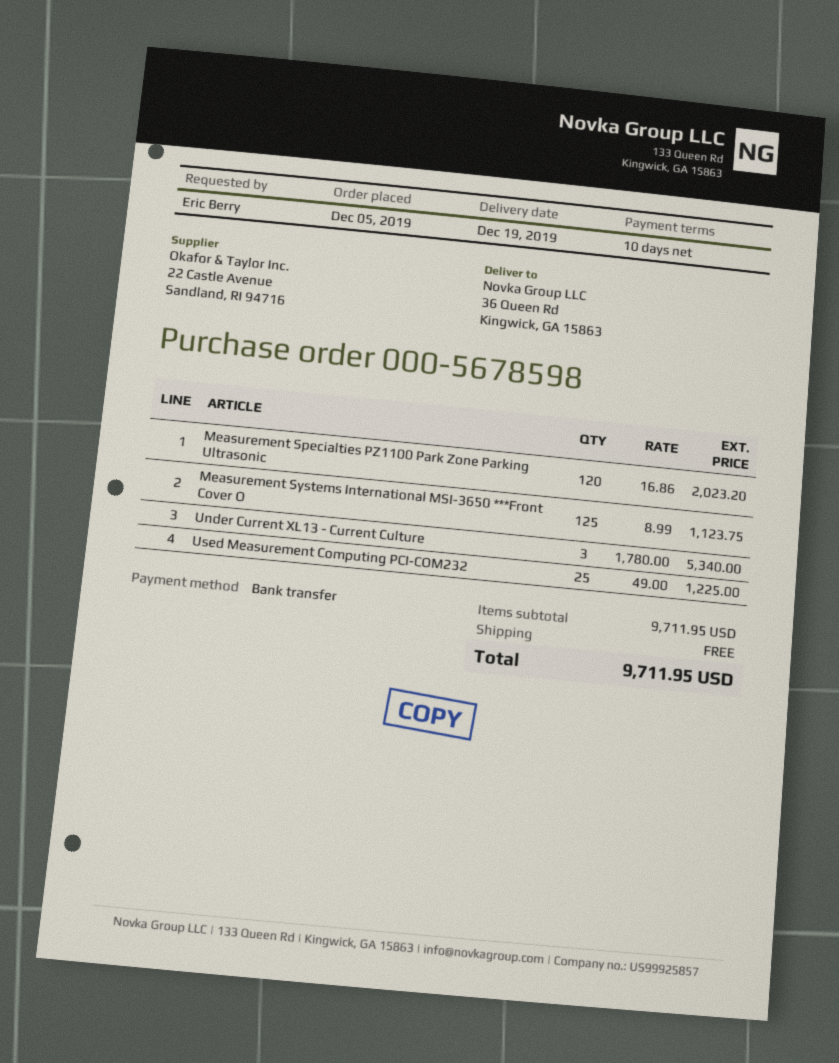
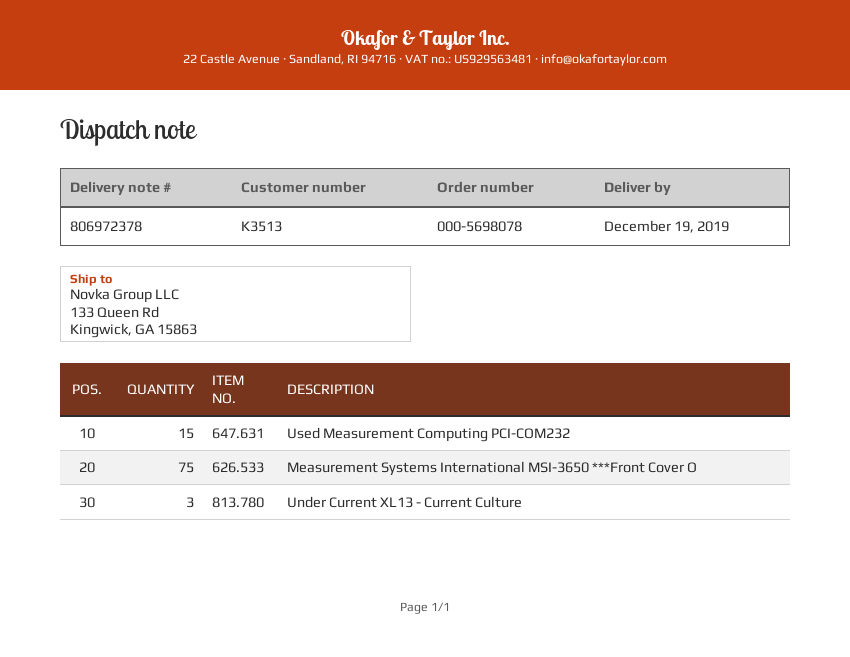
order number: 000-5678598 -> 000-5698078
ship to: 36 Queen Rd, Kingwick, GA 15863 -> 133 Queen Rd, Kingwick, GA 15863
Measurement Specialties PZ1100 Park Zone Parking Ultrasonic: 120 -> none
Measurement Systems International MSI-3650 ***Front Cover O: 125 -> 75
Used Measurement Computing PCI-COM232: 25 -> 15

